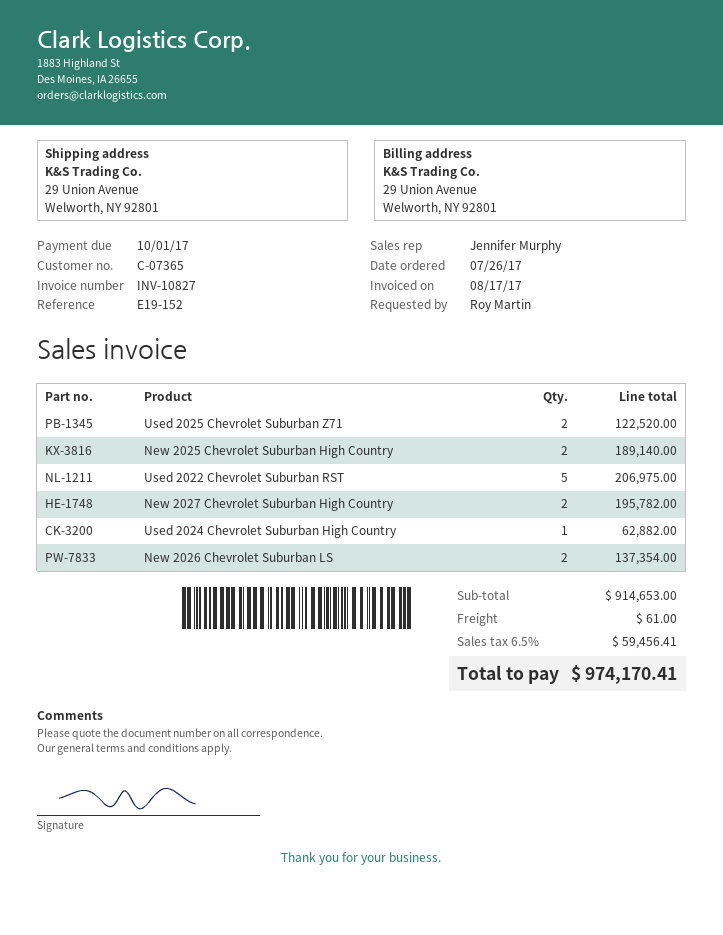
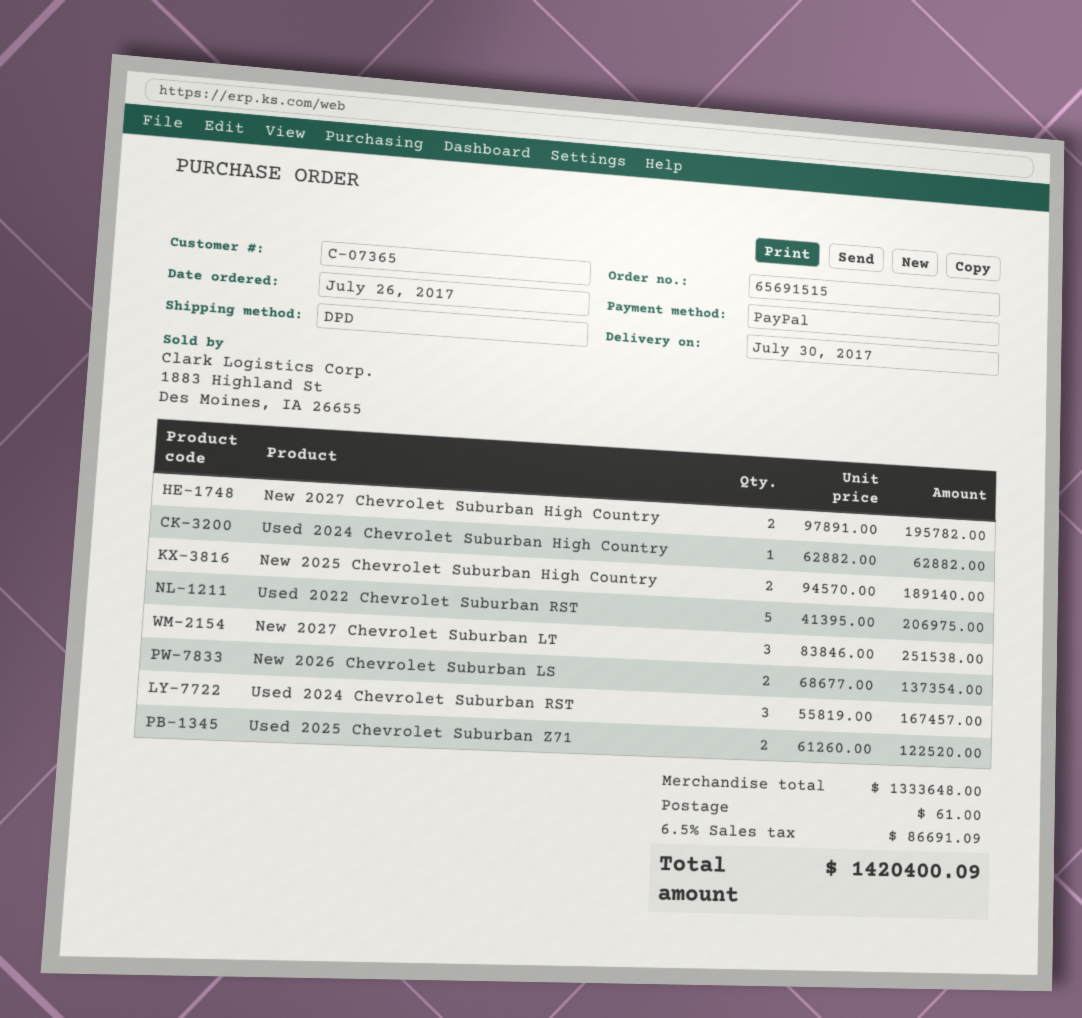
New 2027 Chevrolet Suburban LT: none -> 3 for 251538.00
Used 2024 Chevrolet Suburban RST: none -> 3 for 167457.00
subtotal: 914653.00 -> 1333648.00
tax: 6.5% = 59456.41 -> 6.5% = 86691.09
total: 974170.41 -> 1420400.09

